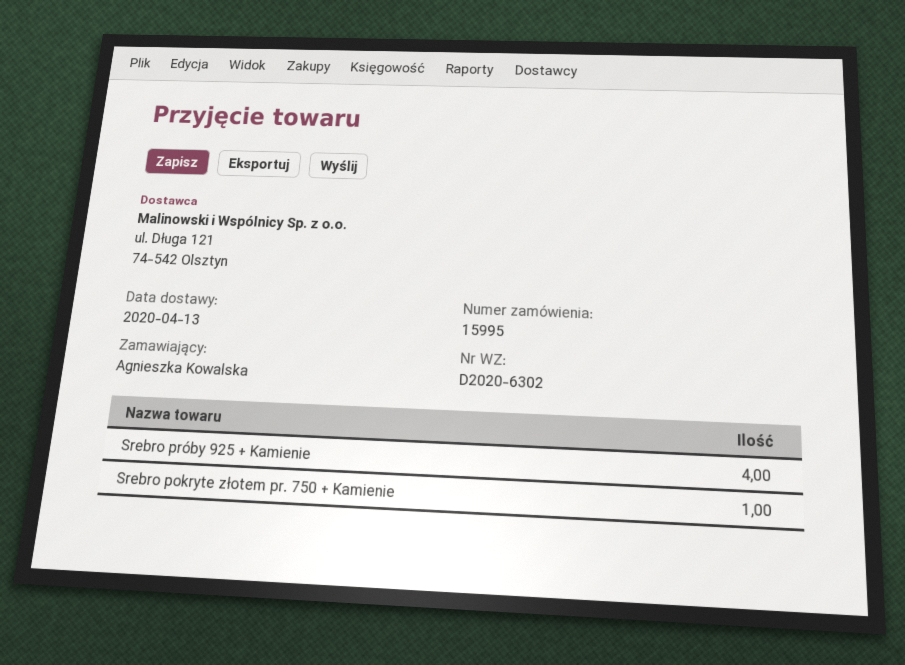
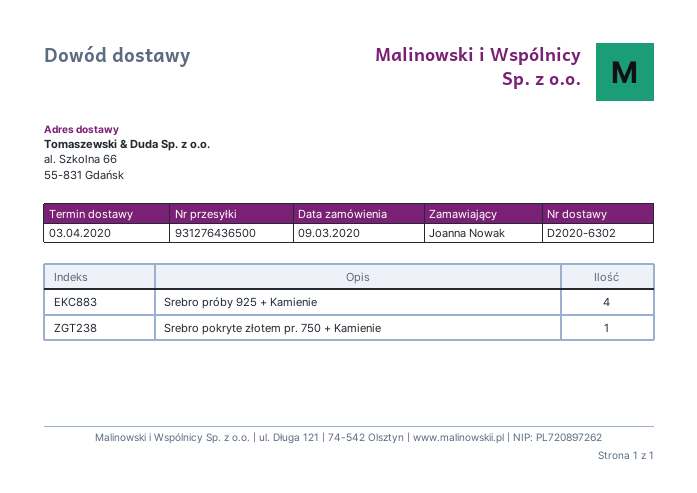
delivery date: 2020-04-13 -> 2020-04-03
ordered by: Agnieszka Kowalska -> Joanna Nowak

